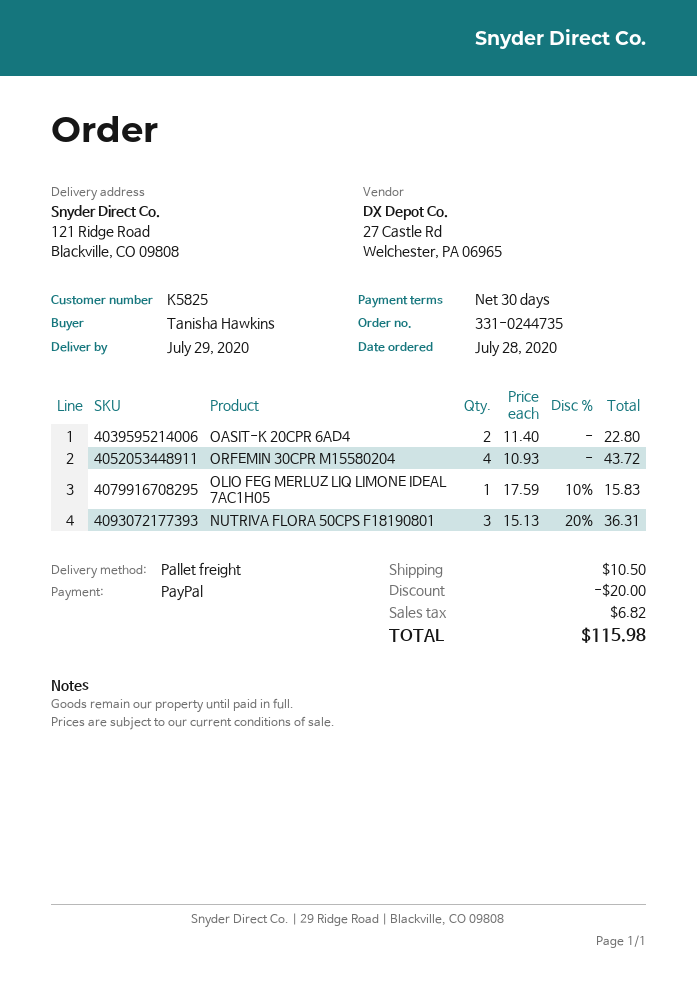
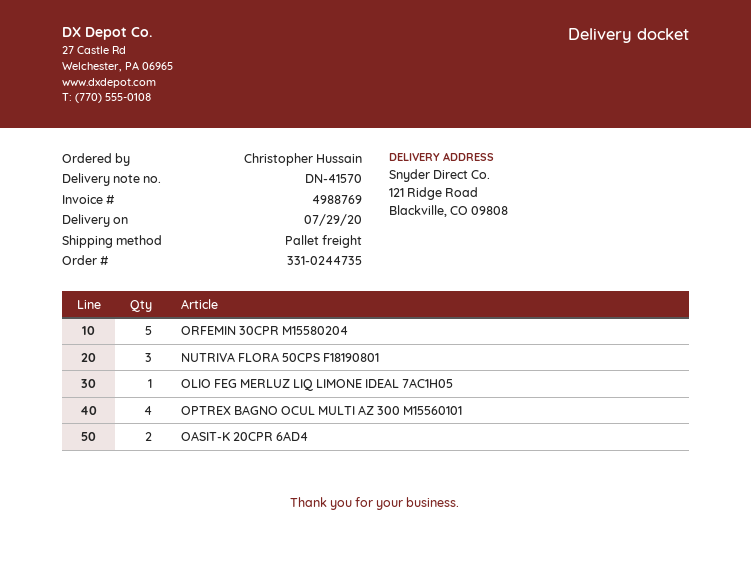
ordered by: Tanisha Hawkins -> Christopher Hussain
ORFEMIN 30CPR M15580204: 4 -> 5
OPTREX BAGNO OCUL MULTI AZ 300 M15560101: none -> 4

